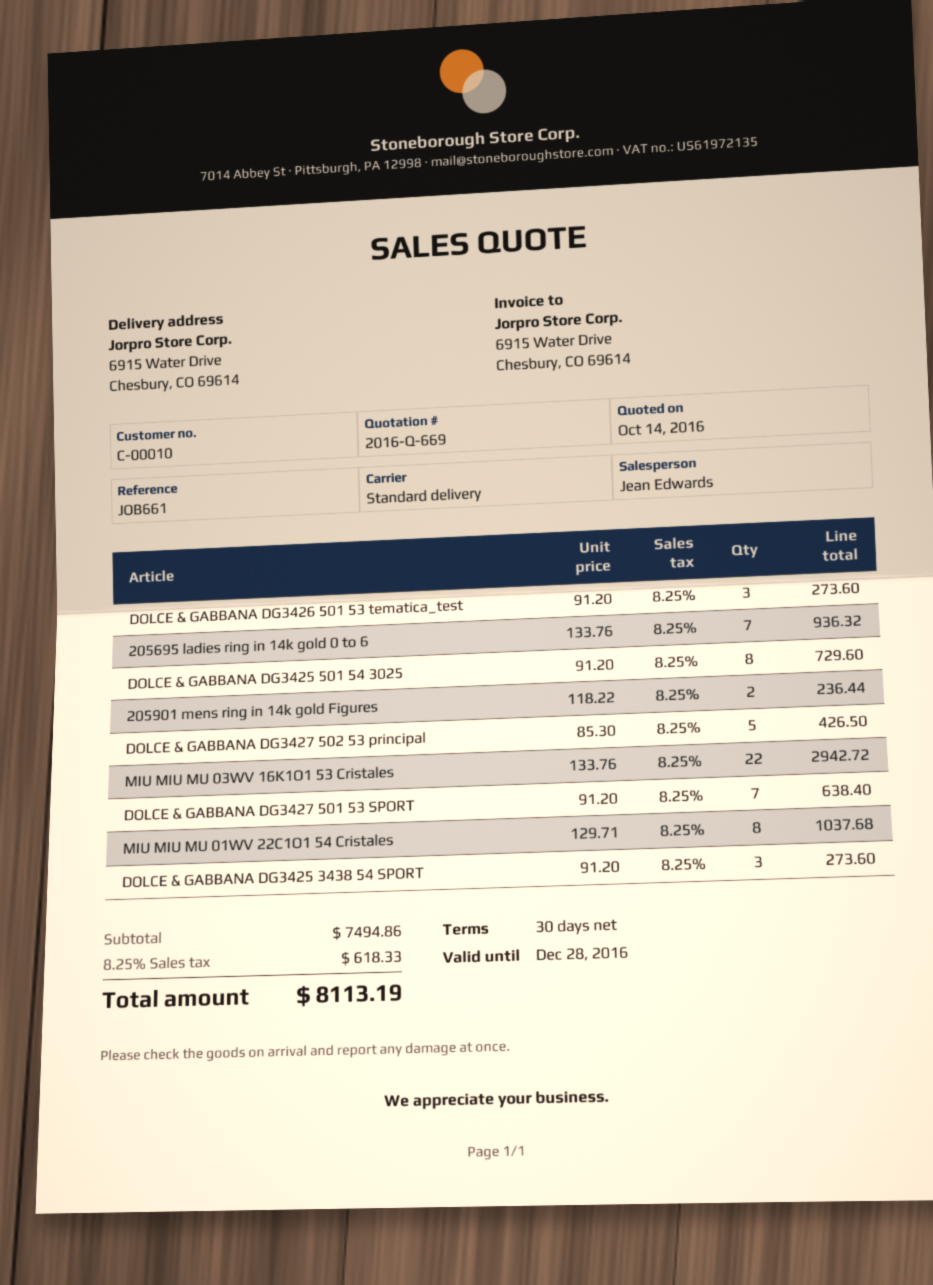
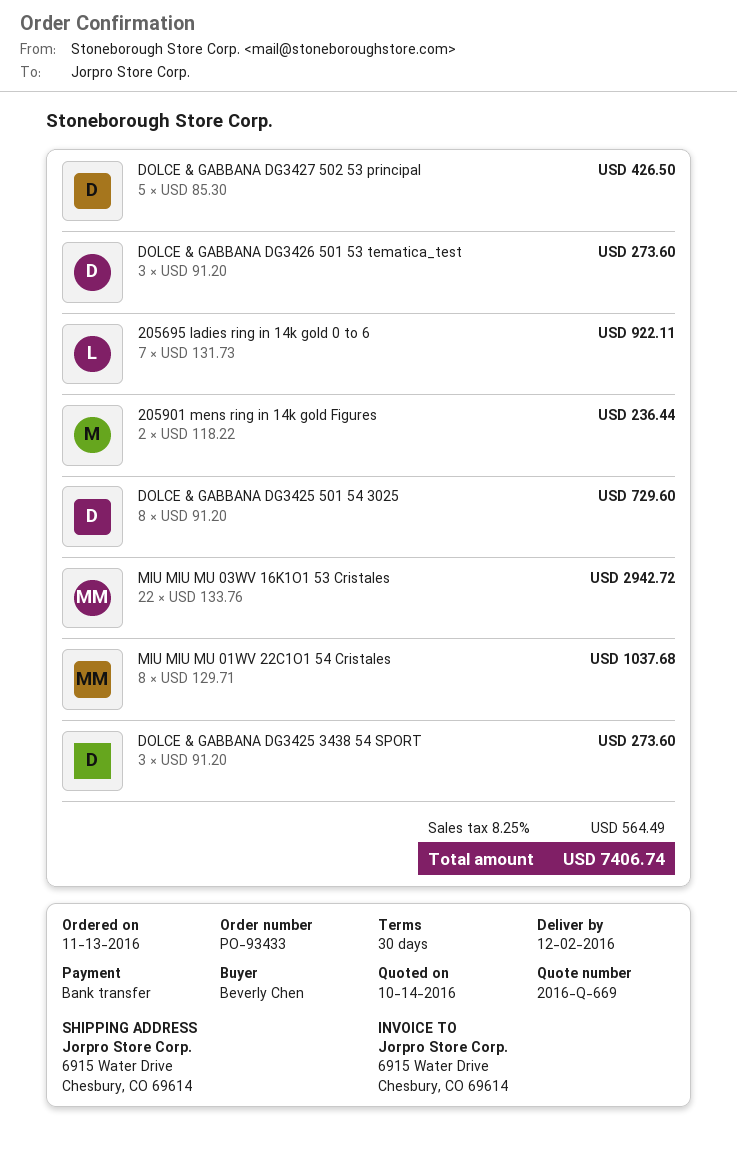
205695 ladies ring in 14k gold 0 to 6: 7 x 133.76 = 936.32 -> 7 x 131.73 = 922.11
DOLCE & GABBANA DG3427 501 53 SPORT: 7 x 91.20 = 638.40 -> none
tax: 8.25% = 618.33 -> 8.25% = 564.49
total: 8113.19 -> 7406.74

